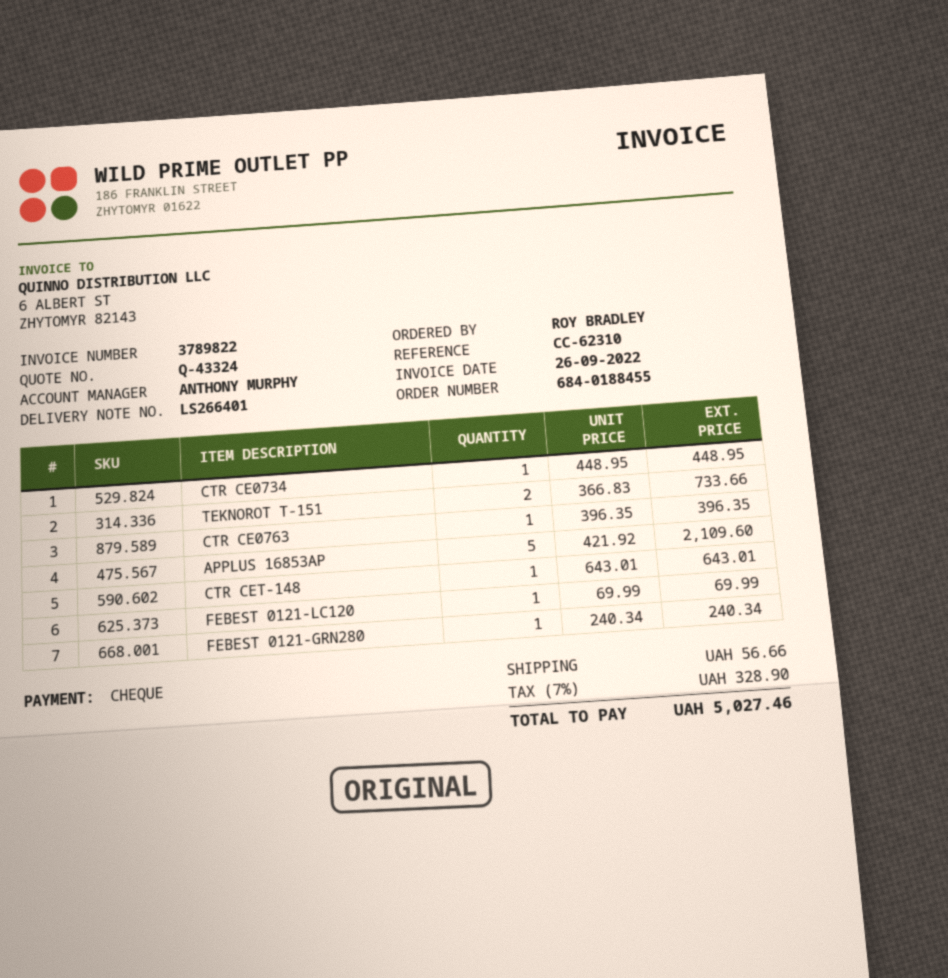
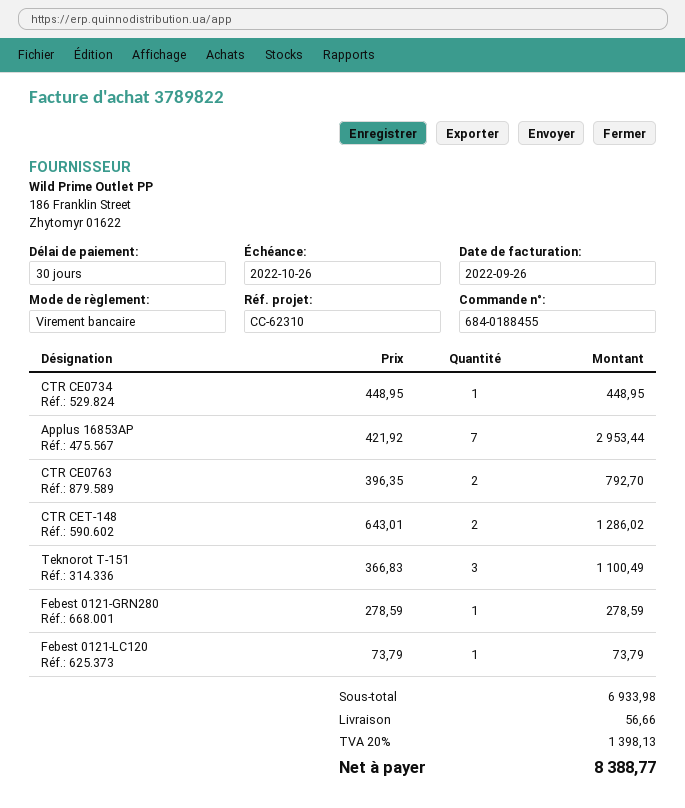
payment method: cheque -> bank transfer
TEKNOROT T-151: 2 x 366.83 = 733.66 -> 3 x 366.83 = 1100.49
CTR CE0763: 1 x 396.35 = 396.35 -> 2 x 396.35 = 792.70
APPLUS 16853AP: 5 x 421.92 = 2109.60 -> 7 x 421.92 = 2953.44
CTR CET-148: 1 x 643.01 = 643.01 -> 2 x 643.01 = 1286.02
FEBEST 0121-LC120: 1 x 69.99 = 69.99 -> 1 x 73.79 = 73.79
FEBEST 0121-GRN280: 1 x 240.34 = 240.34 -> 1 x 278.59 = 278.59
tax: 7% = 328.90 -> 20% = 1398.13
total: 5027.46 -> 8388.77

